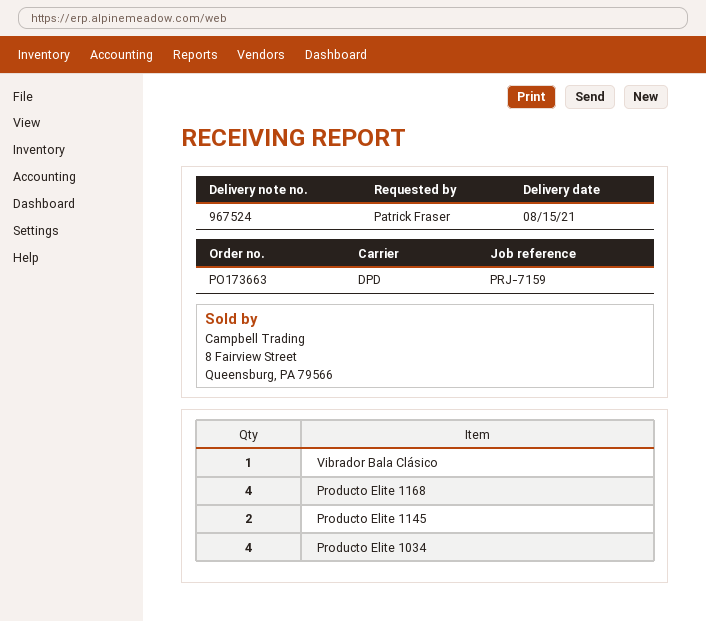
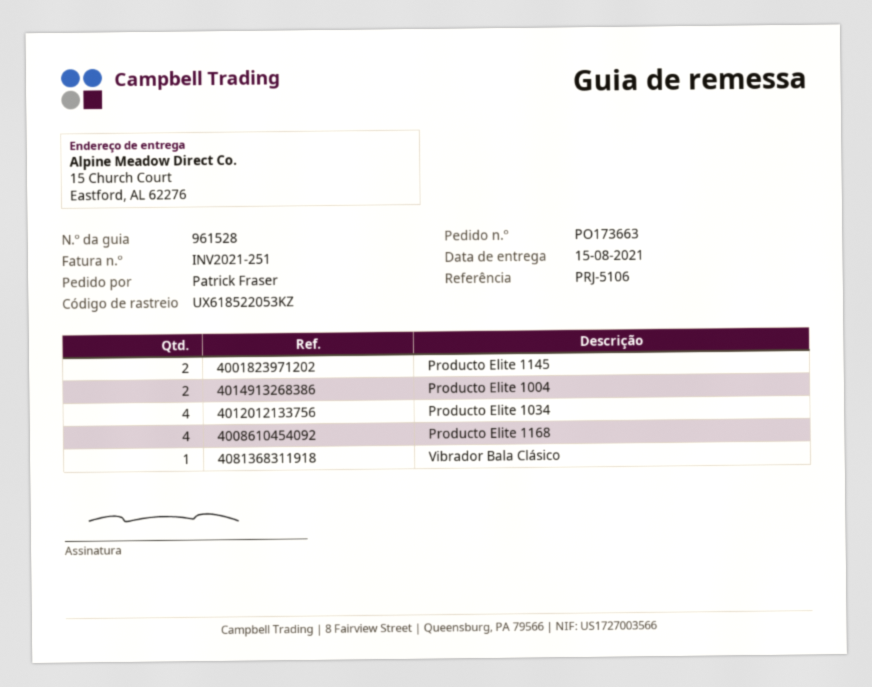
delivery note number: 967524 -> 961528
reference: PRJ-7159 -> PRJ-5106
Producto Elite 1004: none -> 2

